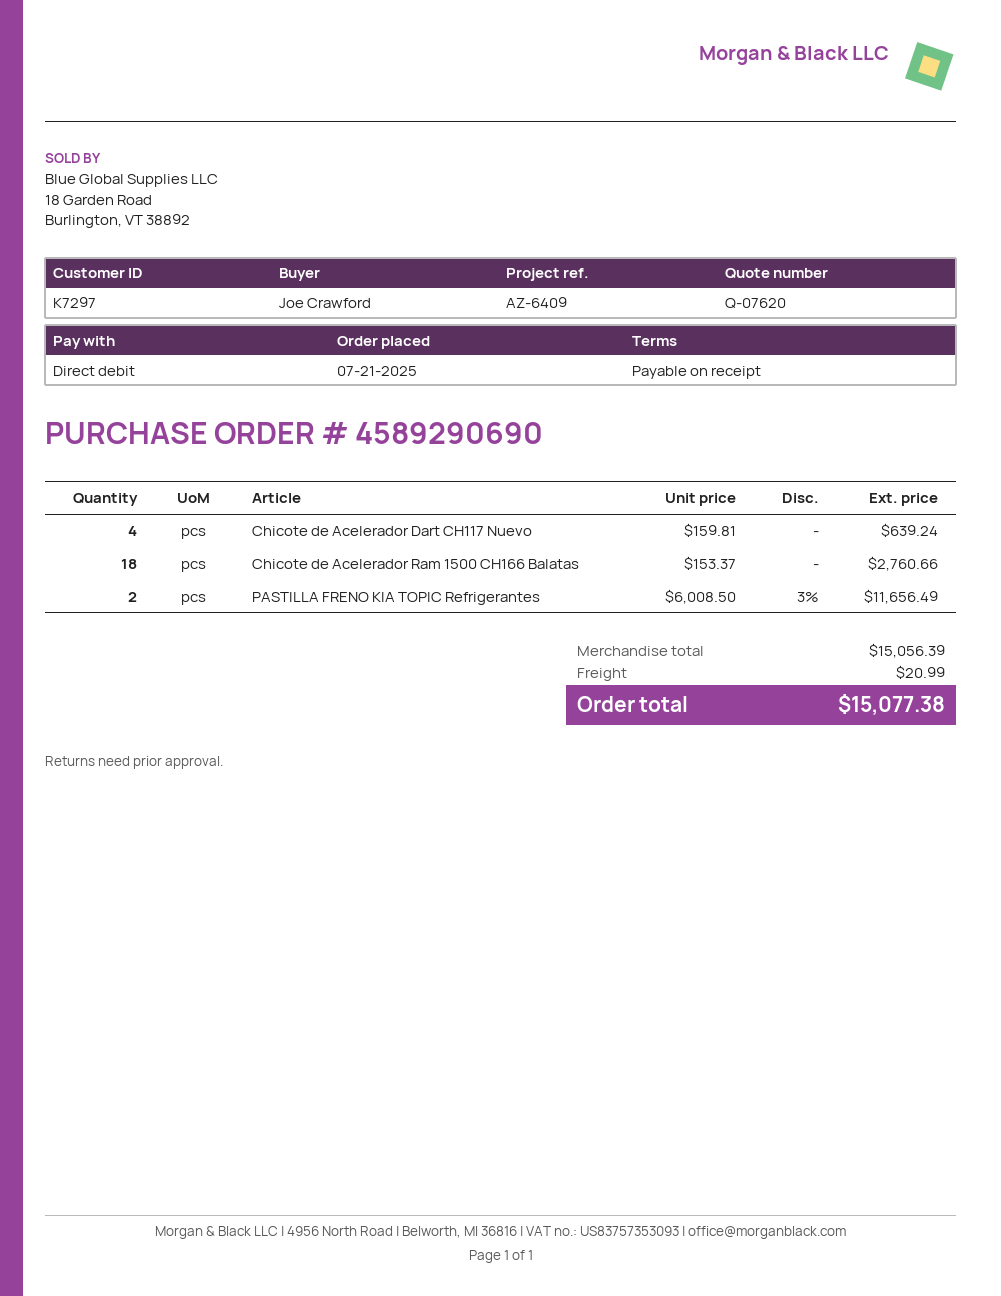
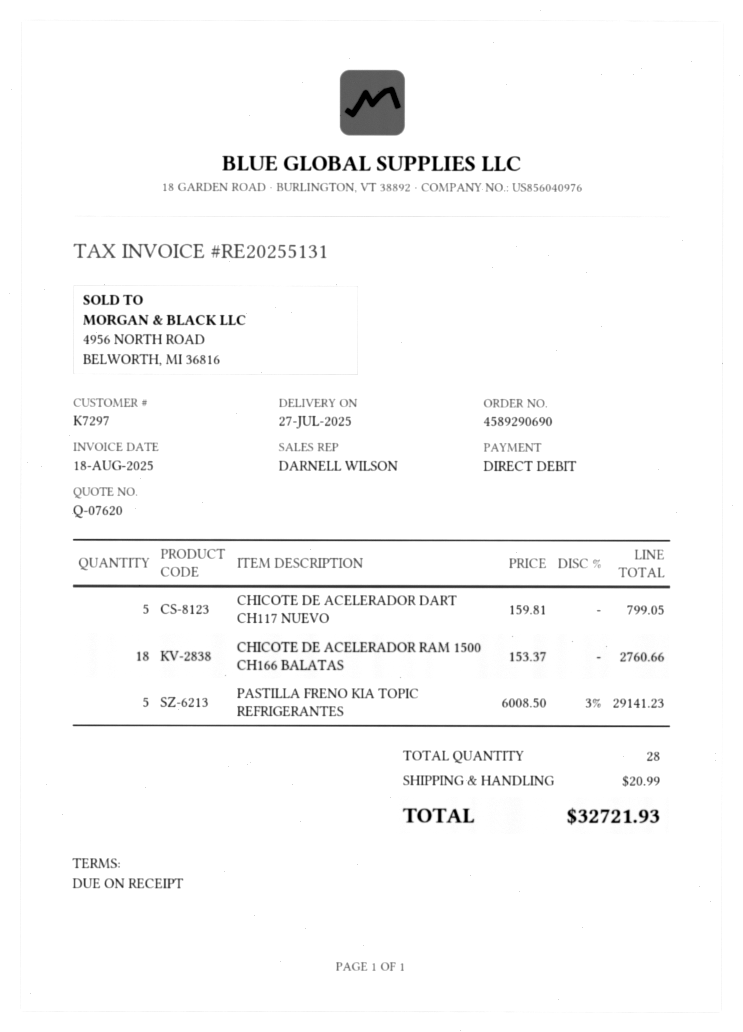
Chicote de Acelerador Dart CH117 Nuevo: 4 x 159.81 = 639.24 -> 5 x 159.81 = 799.05
PASTILLA FRENO KIA TOPIC Refrigerantes: 2 x 6008.50 - 3% = 11656.49 -> 5 x 6008.50 - 3% = 29141.23
total: 15077.38 -> 32721.93

